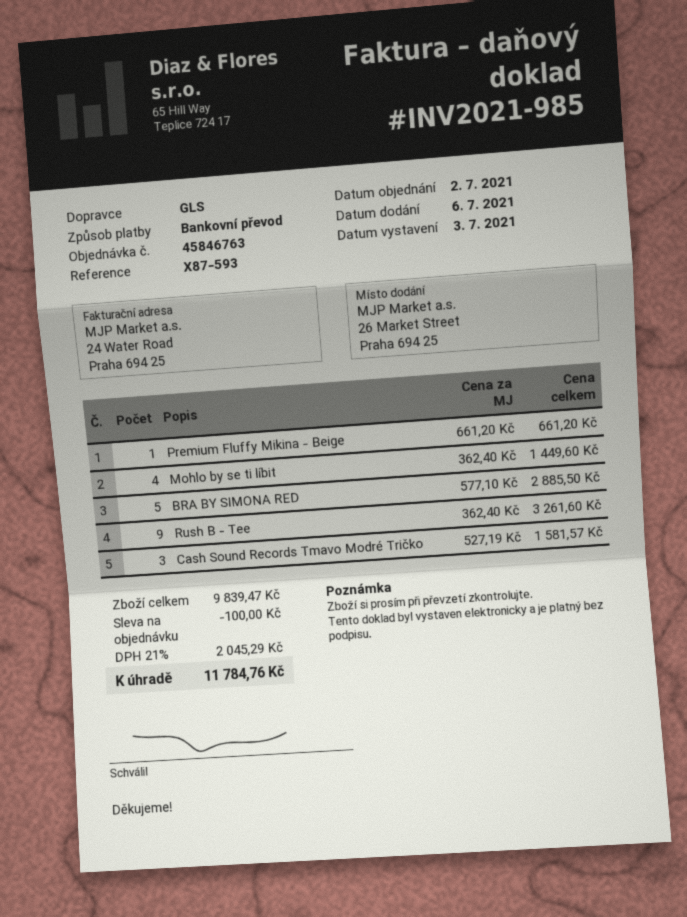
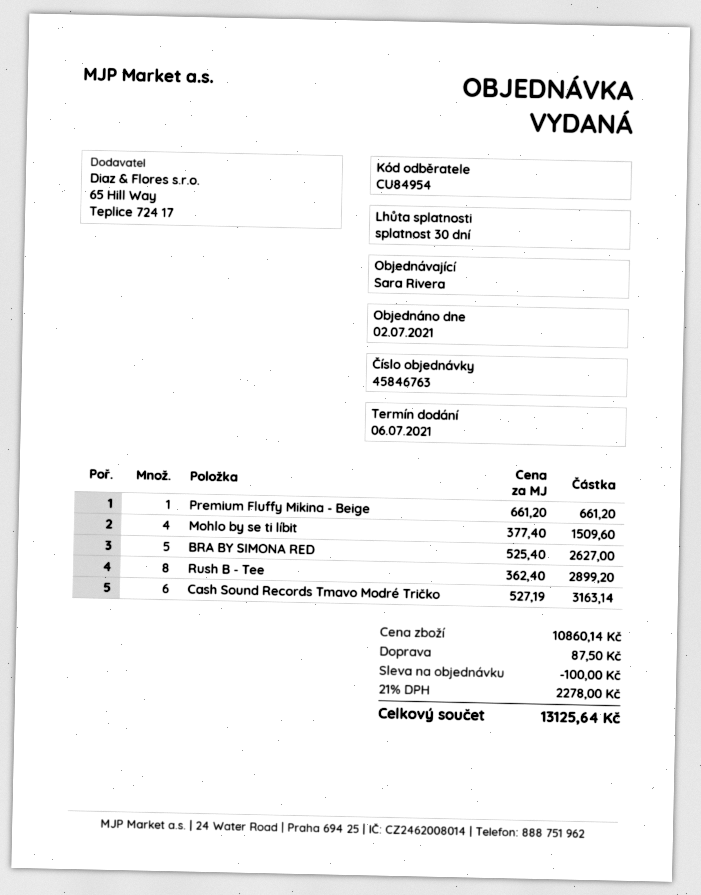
Mohlo by se ti líbit: 4 x 362.40 = 1449.60 -> 4 x 377.40 = 1509.60
BRA BY SIMONA RED: 5 x 577.10 = 2885.50 -> 5 x 525.40 = 2627.00
Rush B - Tee: 9 x 362.40 = 3261.60 -> 8 x 362.40 = 2899.20
Cash Sound Records Tmavo Modré Tričko: 3 x 527.19 = 1581.57 -> 6 x 527.19 = 3163.14
subtotal: 9839.47 -> 10860.14
shipping: none -> 87.50
tax: 21% = 2045.29 -> 21% = 2278.00
total: 11784.76 -> 13125.64

